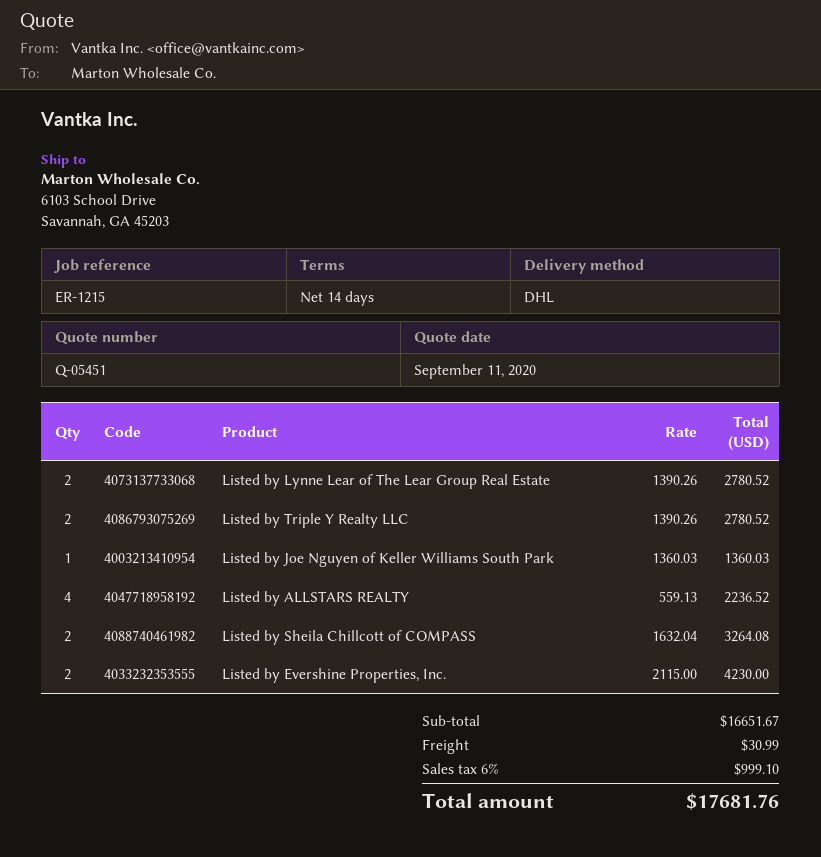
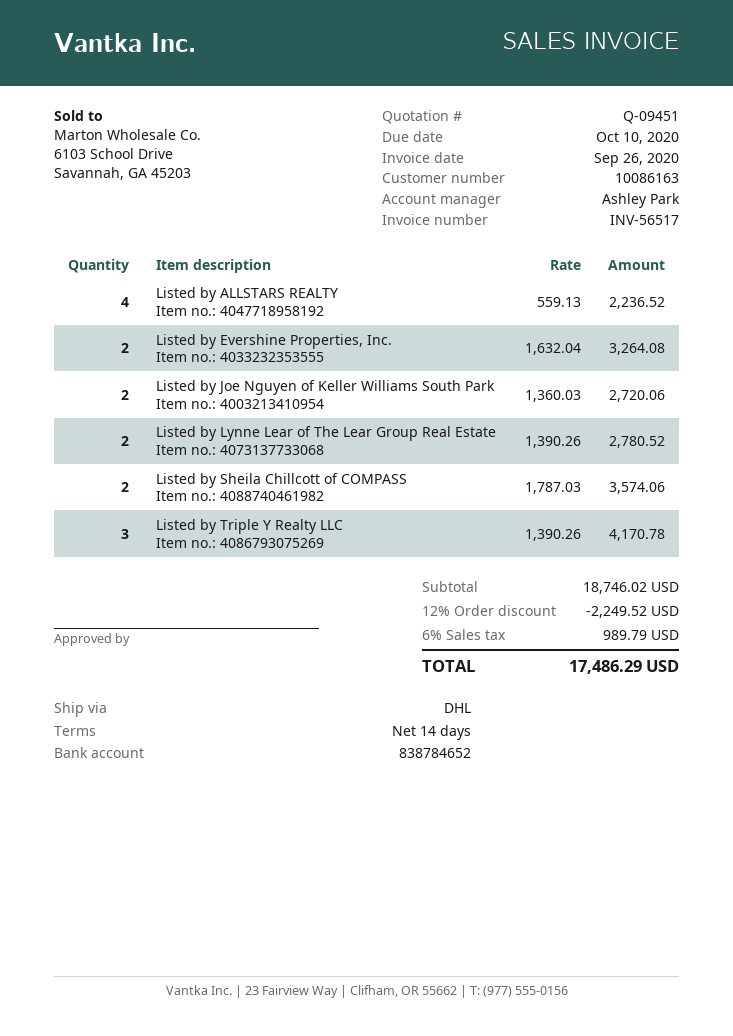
quote number: Q-05451 -> Q-09451
Listed by Triple Y Realty LLC: 2 x 1390.26 = 2780.52 -> 3 x 1390.26 = 4170.78
Listed by Joe Nguyen of Keller Williams South Park: 1 x 1360.03 = 1360.03 -> 2 x 1360.03 = 2720.06
Listed by Sheila Chillcott of COMPASS: 2 x 1632.04 = 3264.08 -> 2 x 1787.03 = 3574.06
Listed by Evershine Properties, Inc.: 2 x 2115.00 = 4230.00 -> 2 x 1632.04 = 3264.08
subtotal: 16651.67 -> 18746.02
discount: none -> 12% = 2249.52
shipping: 30.99 -> none
tax: 6% = 999.10 -> 6% = 989.79
total: 17681.76 -> 17486.29

